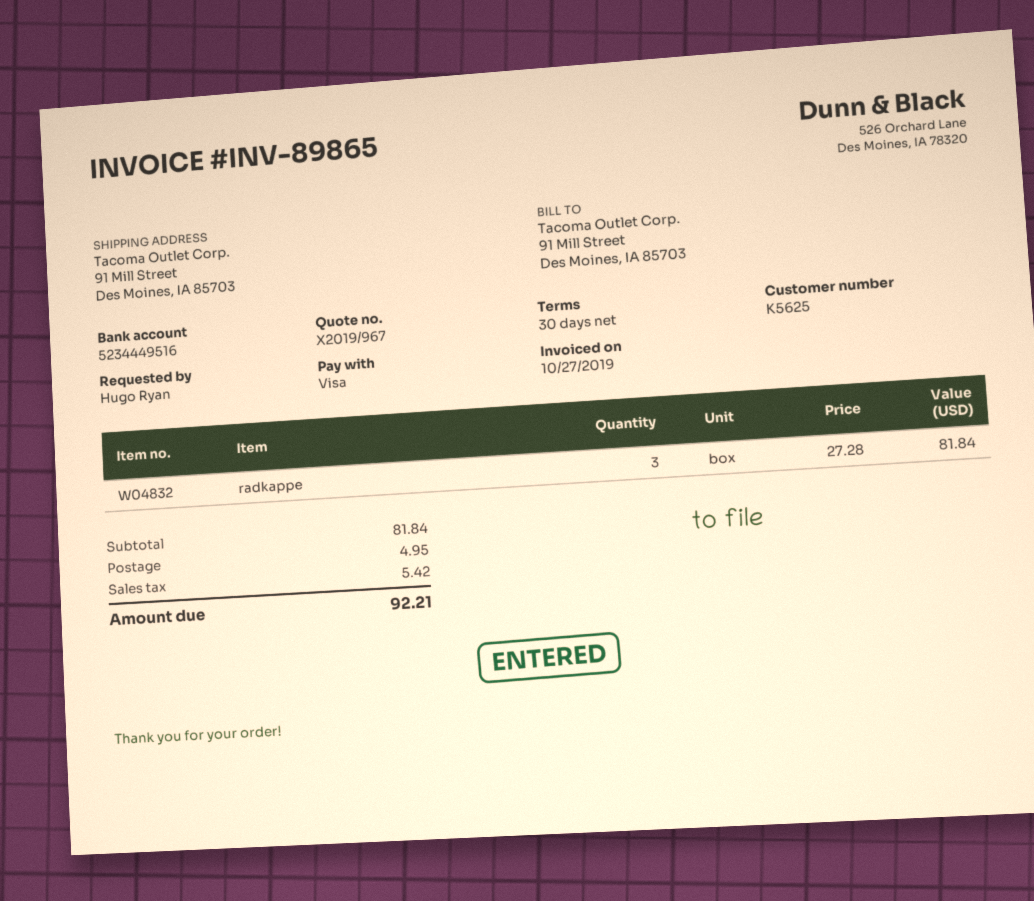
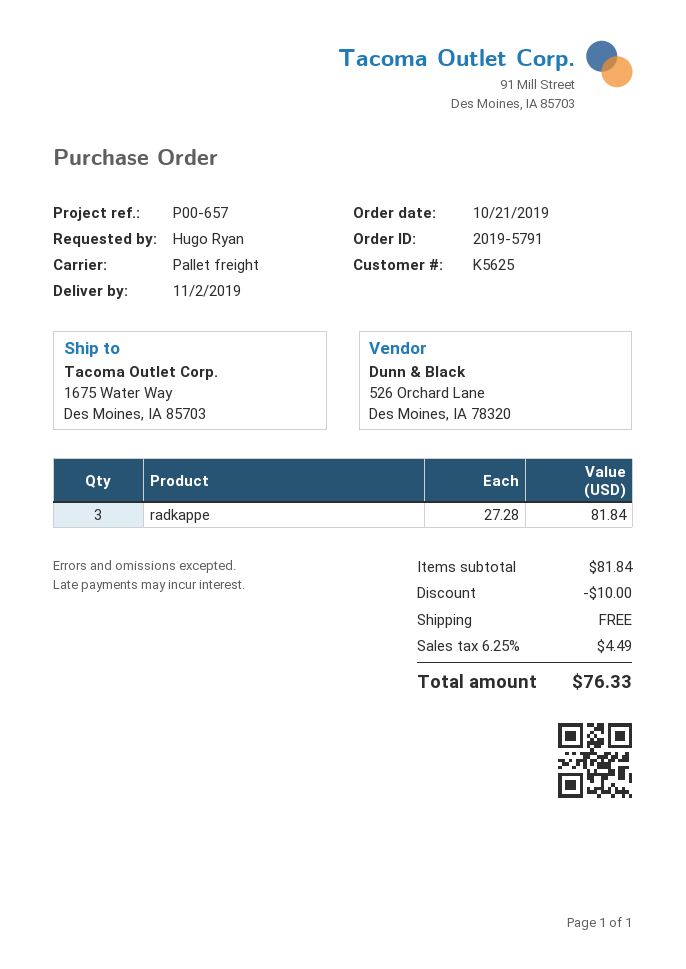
ship to: 91 Mill Street, Des Moines, IA 85703 -> 1675 Water Way, Des Moines, IA 85703
discount: none -> 10.00
shipping: 4.95 -> 0.00
tax: 5.42 -> 4.49
total: 92.21 -> 76.33

